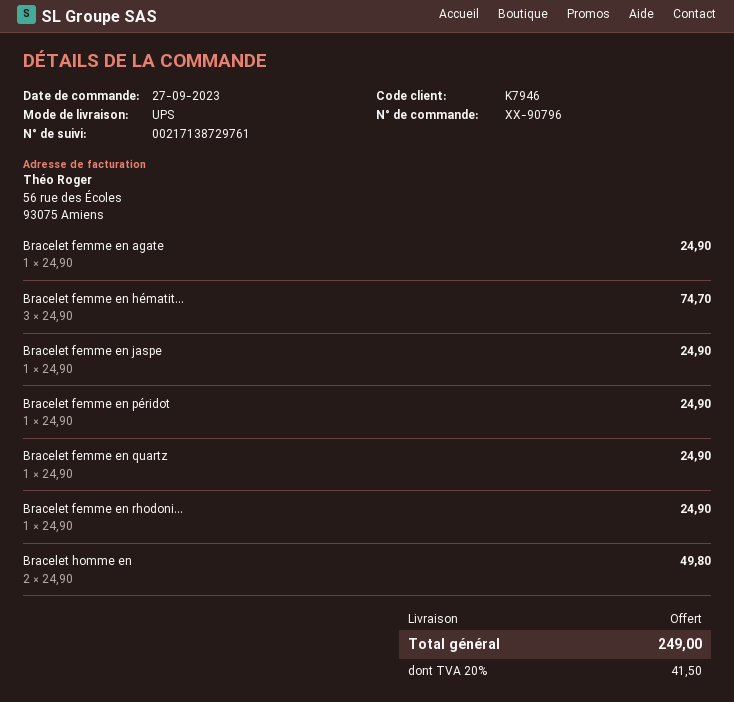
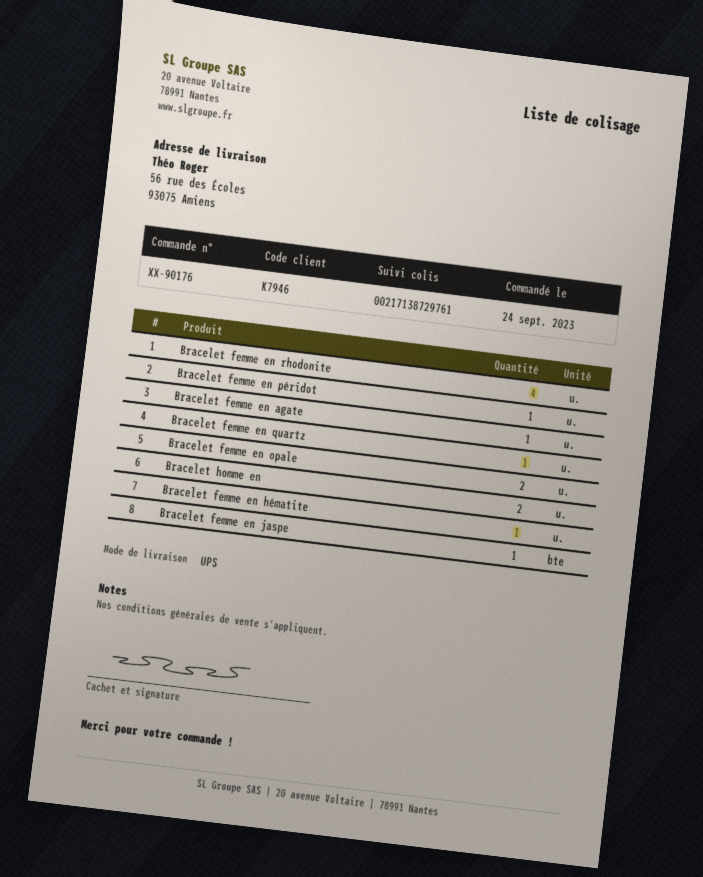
order number: XX-90796 -> XX-90176
order date: 2023-09-27 -> 2023-09-24
Bracelet femme en hématit...: 3 -> 1
Bracelet femme en rhodoni...: 1 -> 4
Bracelet femme en opale: none -> 2

